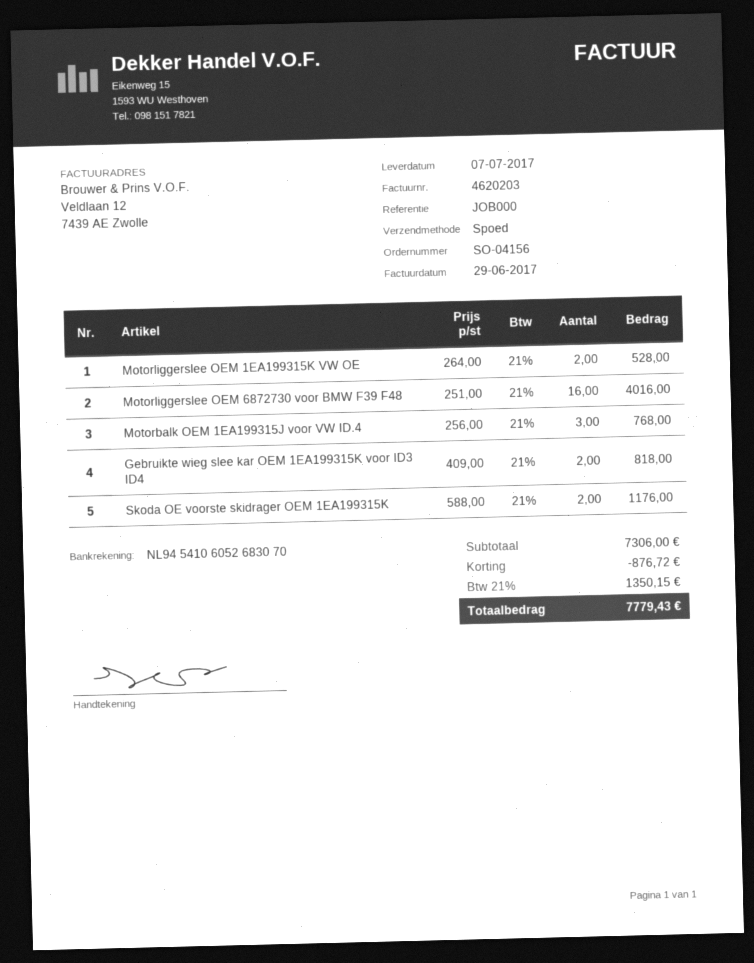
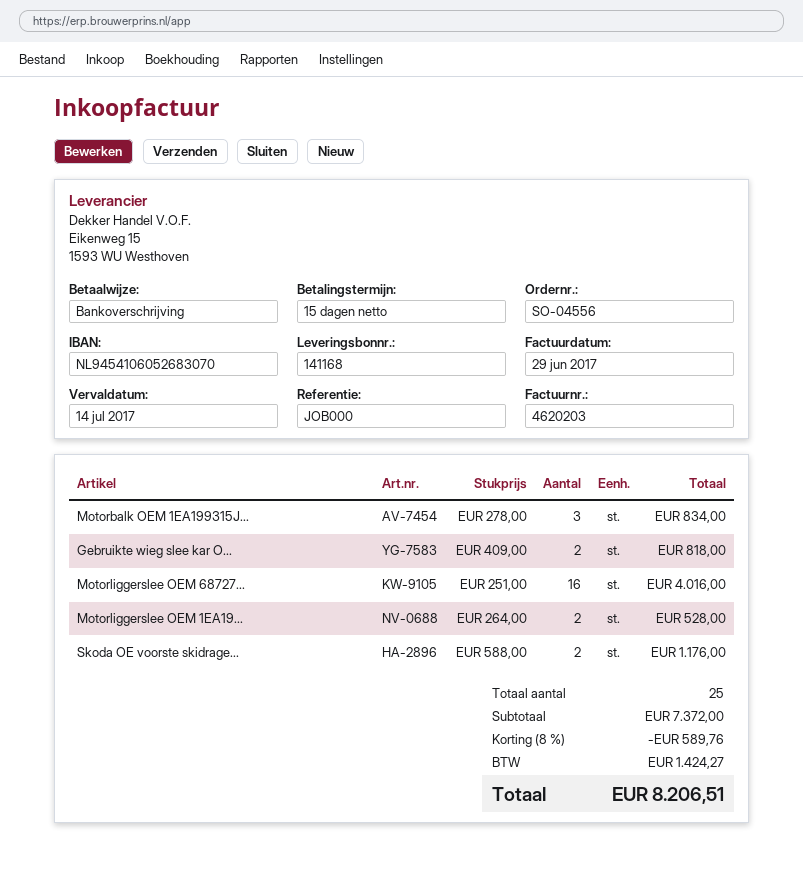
order number: SO-04156 -> SO-04556
Motorbalk OEM 1EA199315J voor VW ID.4: 3 x 256.00 = 768.00 -> 3 x 278.00 = 834.00
subtotal: 7306.00 -> 7372.00
discount: 876.72 -> 589.76
tax: 1350.15 -> 1424.27
total: 7779.43 -> 8206.51

